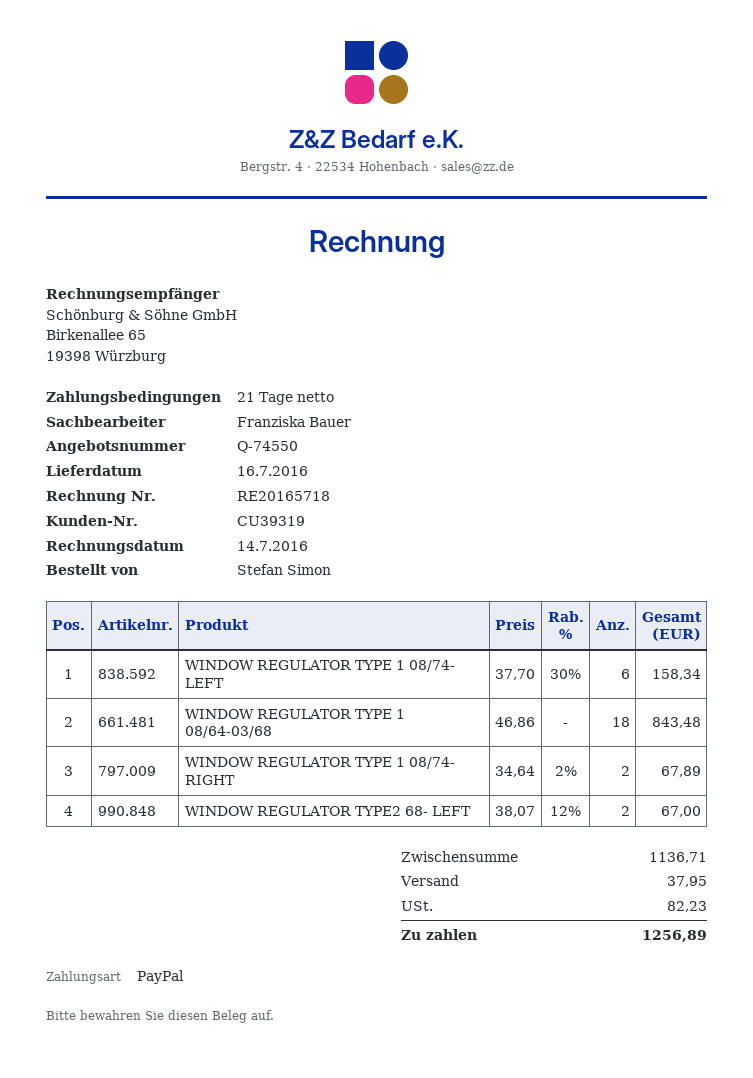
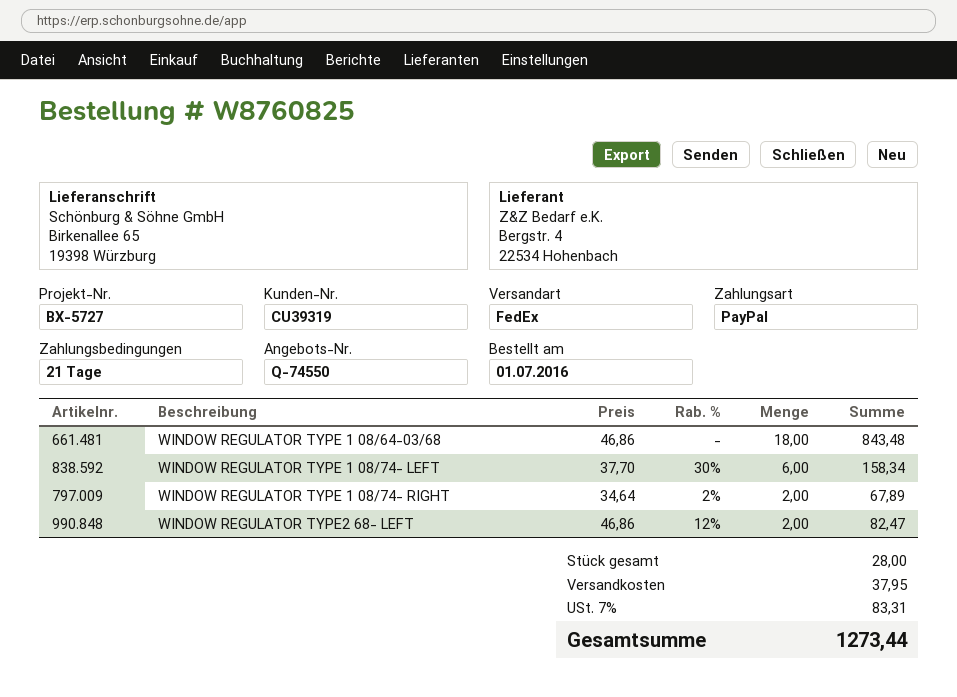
WINDOW REGULATOR TYPE2 68- LEFT: 2 x 38.07 - 12% = 67.00 -> 2 x 46.86 - 12% = 82.47
tax: 82.23 -> 83.31
total: 1256.89 -> 1273.44

